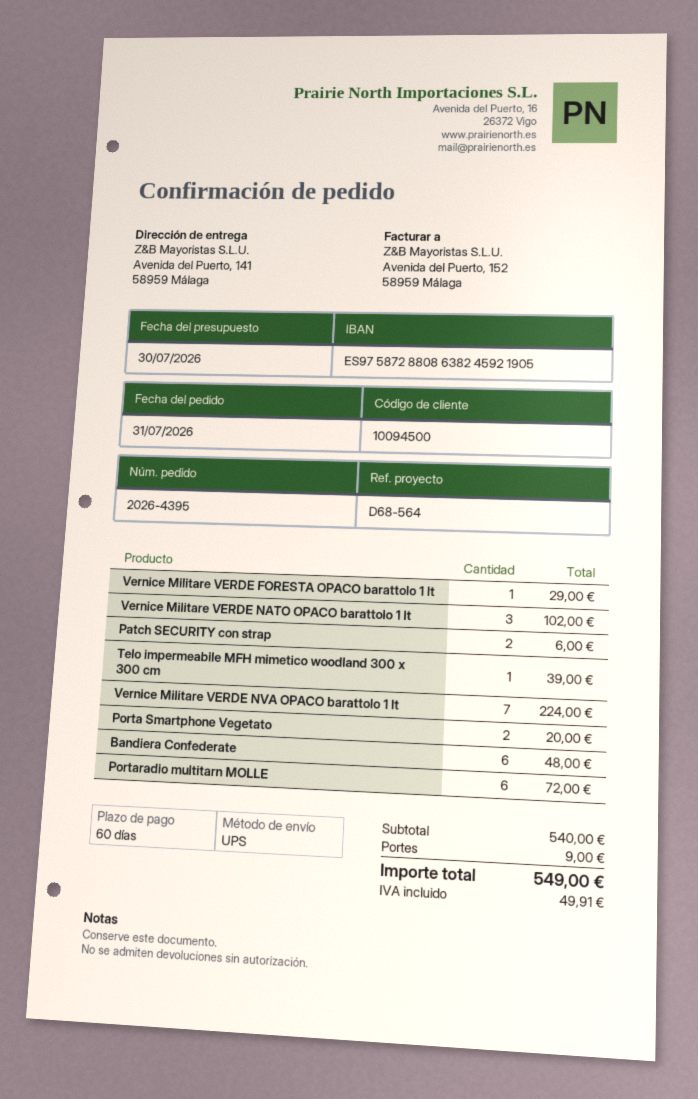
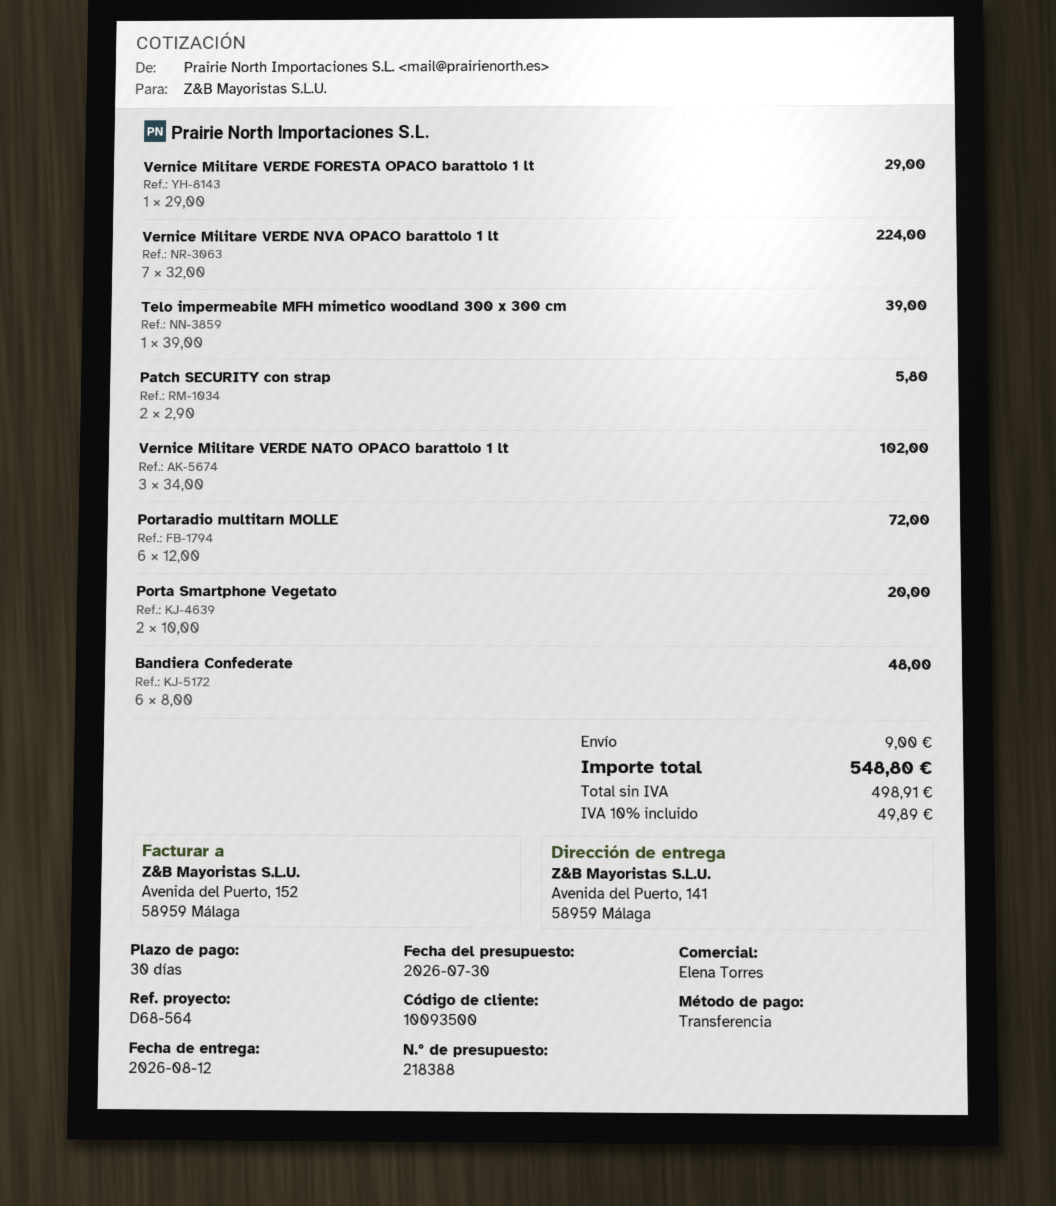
payment terms: 60 days -> 30 days
customer number: 10094500 -> 10093500
Patch SECURITY con strap: 2 for 6.00 -> 2 for 5.80
tax: 49.91 -> 49.89
total: 549.00 -> 548.80

